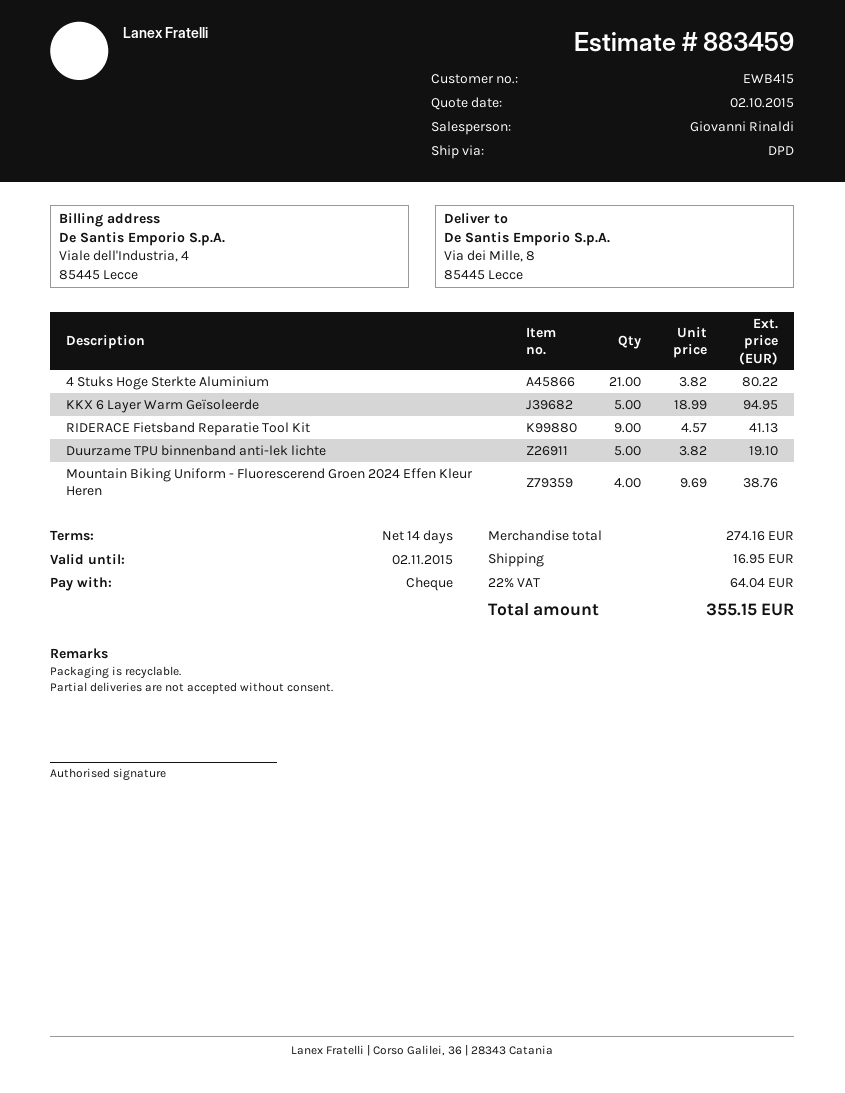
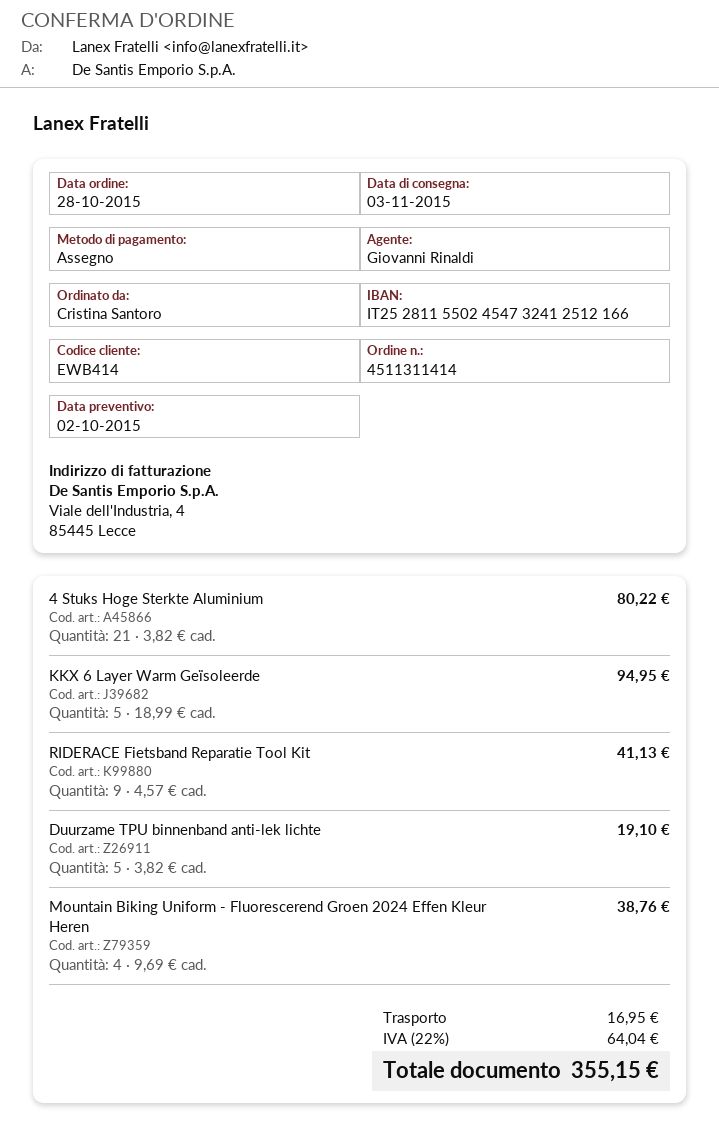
customer number: EWB415 -> EWB414

